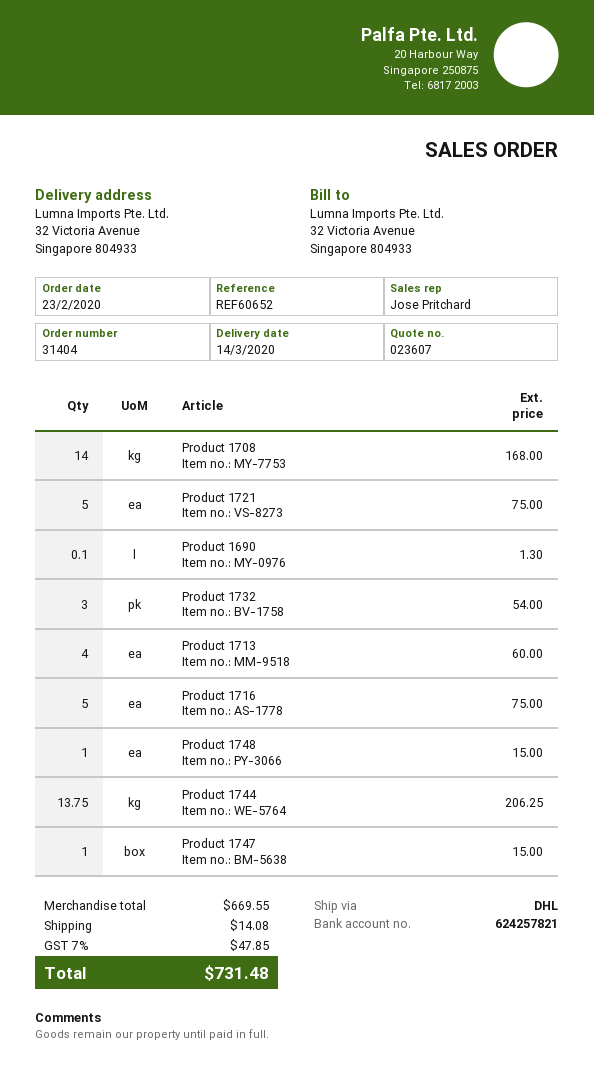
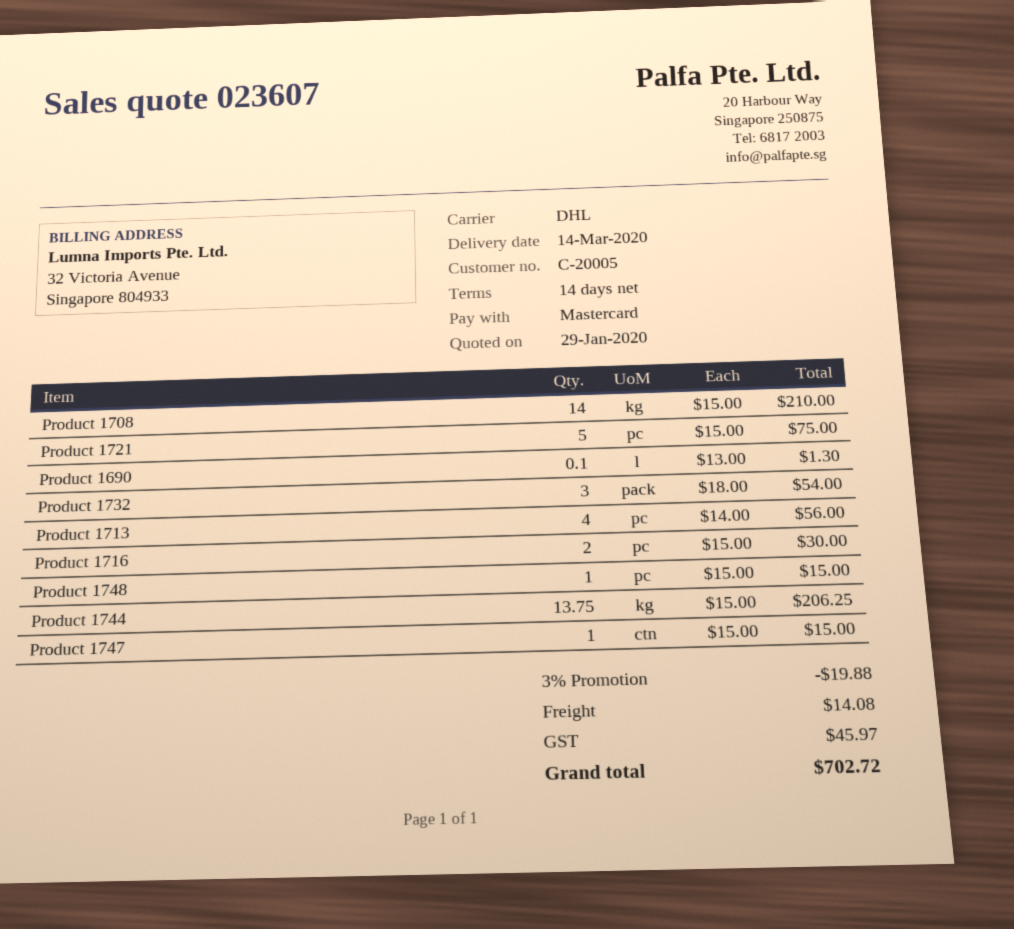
Product 1708: 14 for 168.00 -> 14 for 210.00
Product 1713: 4 for 60.00 -> 4 for 56.00
Product 1716: 5 for 75.00 -> 2 for 30.00
discount: none -> 3% = 19.88
tax: 47.85 -> 45.97
total: 731.48 -> 702.72

